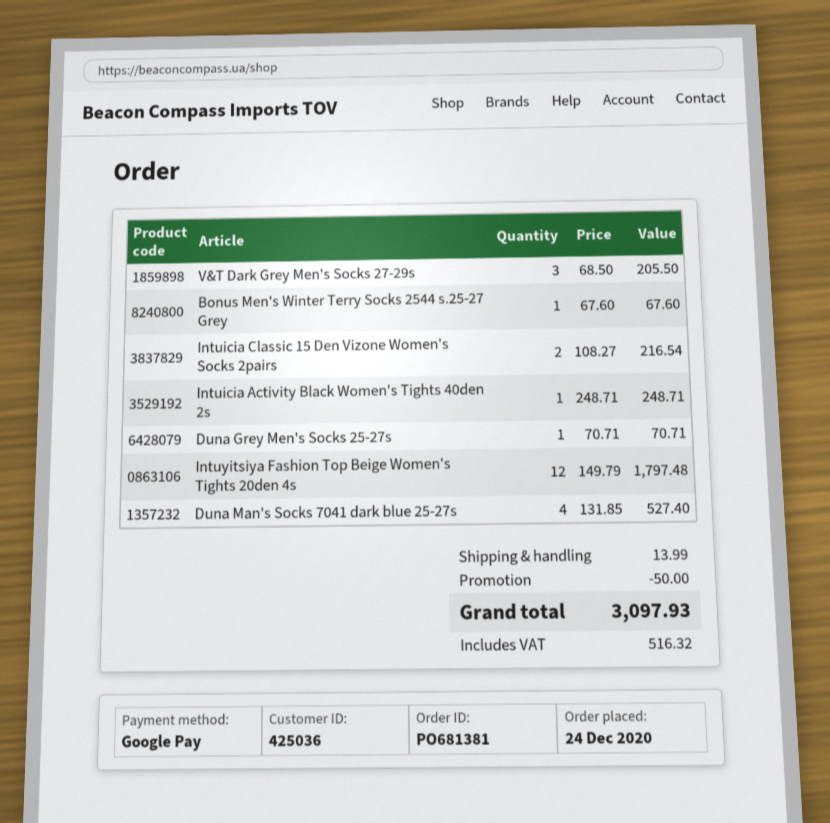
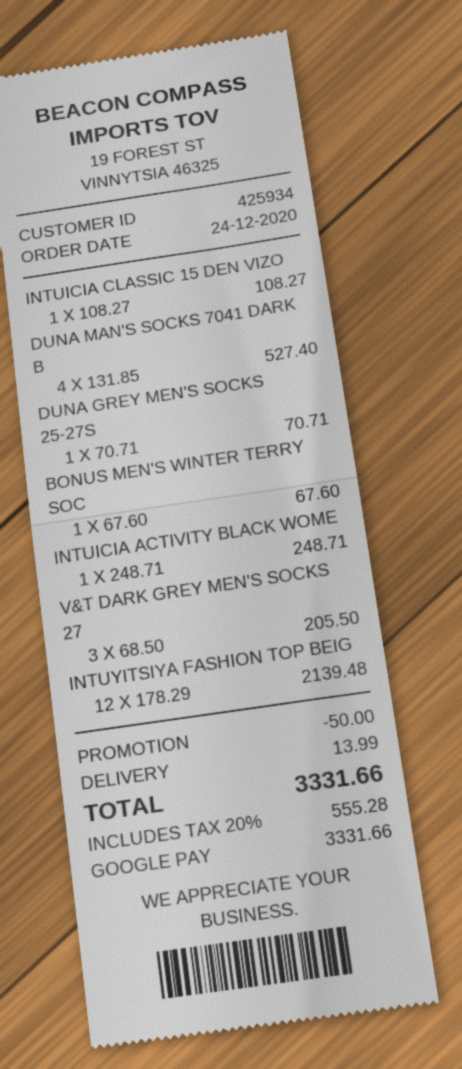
customer number: 425036 -> 425934
Intuicia Classic 15 Den Vizone Women's Socks 2pairs: 2 x 108.27 = 216.54 -> 1 x 108.27 = 108.27
Intuyitsiya Fashion Top Beige Women's Tights 20den 4s: 12 x 149.79 = 1797.48 -> 12 x 178.29 = 2139.48
tax: 516.32 -> 555.28
total: 3097.93 -> 3331.66

